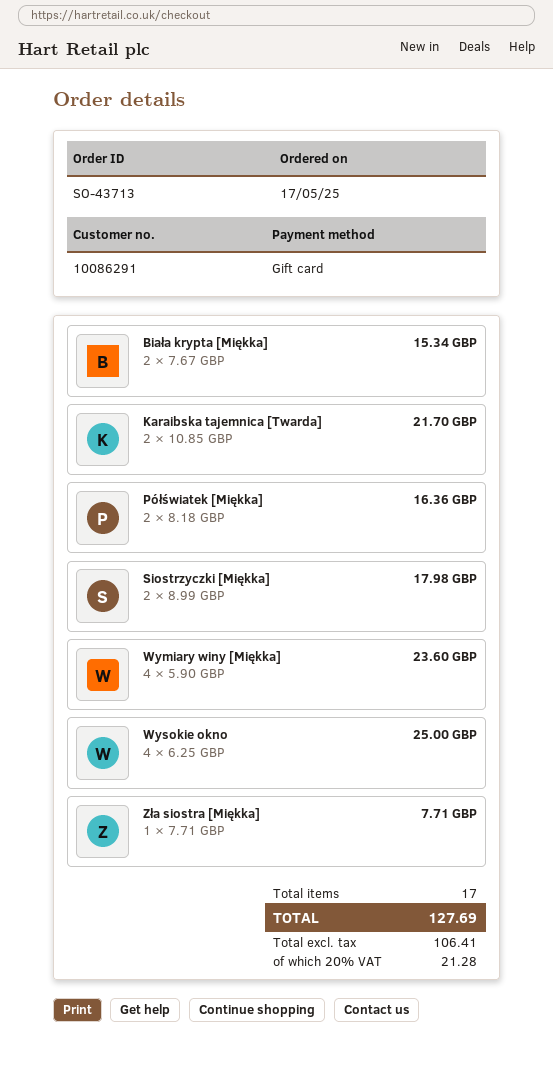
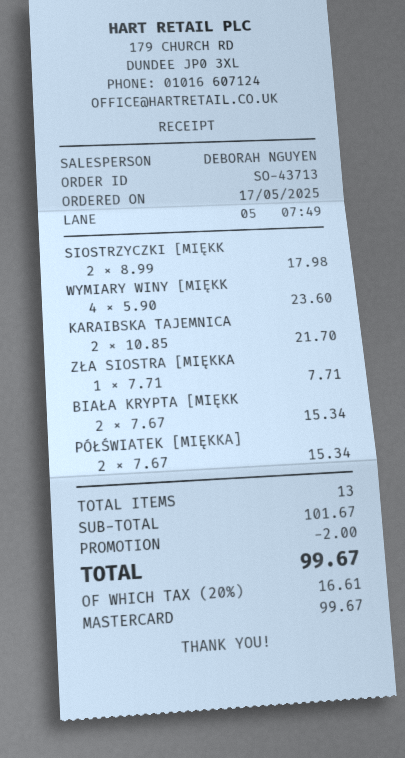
payment method: gift card -> Mastercard
Półświatek [Miękka]: 2 x 8.18 = 16.36 -> 2 x 7.67 = 15.34
Wysokie okno: 4 x 6.25 = 25.00 -> none
total quantity: 17 -> 13
discount: none -> 2.00
tax: 20% = 21.28 -> 20% = 16.61
total: 127.69 -> 99.67

